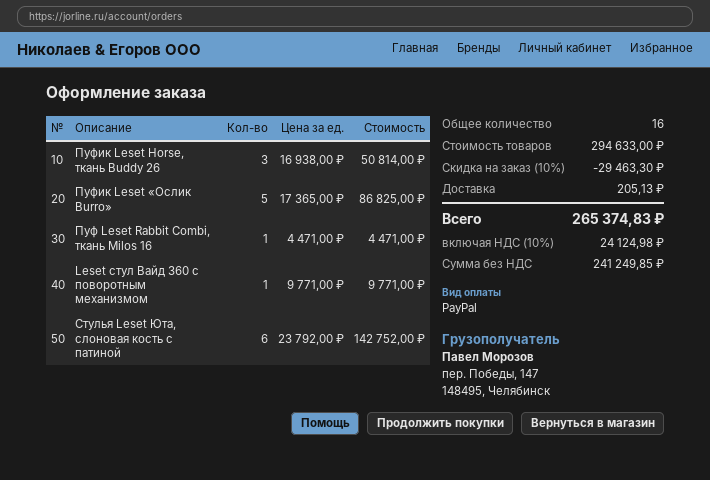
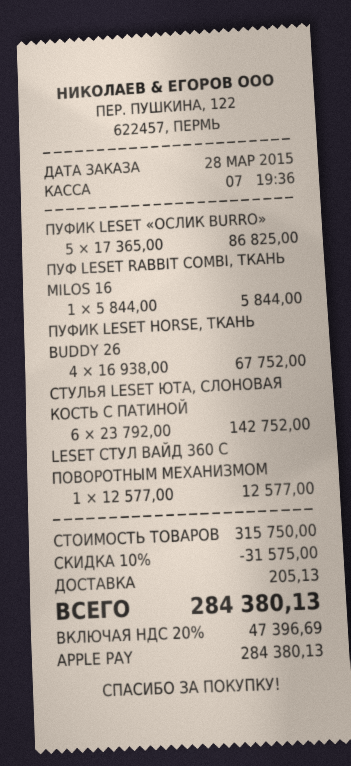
payment method: PayPal -> Apple Pay
Пуфик Leset Horse, ткань Buddy 26: 3 x 16938.00 = 50814.00 -> 4 x 16938.00 = 67752.00
Пуф Leset Rabbit Combi, ткань Milos 16: 1 x 4471.00 = 4471.00 -> 1 x 5844.00 = 5844.00
Leset стул Вайд 360 с поворотным механизмом: 1 x 9771.00 = 9771.00 -> 1 x 12577.00 = 12577.00
subtotal: 294633.00 -> 315750.00
discount: 10% = 29463.30 -> 10% = 31575.00
tax: 10% = 24124.98 -> 20% = 47396.69
total: 265374.83 -> 284380.13

